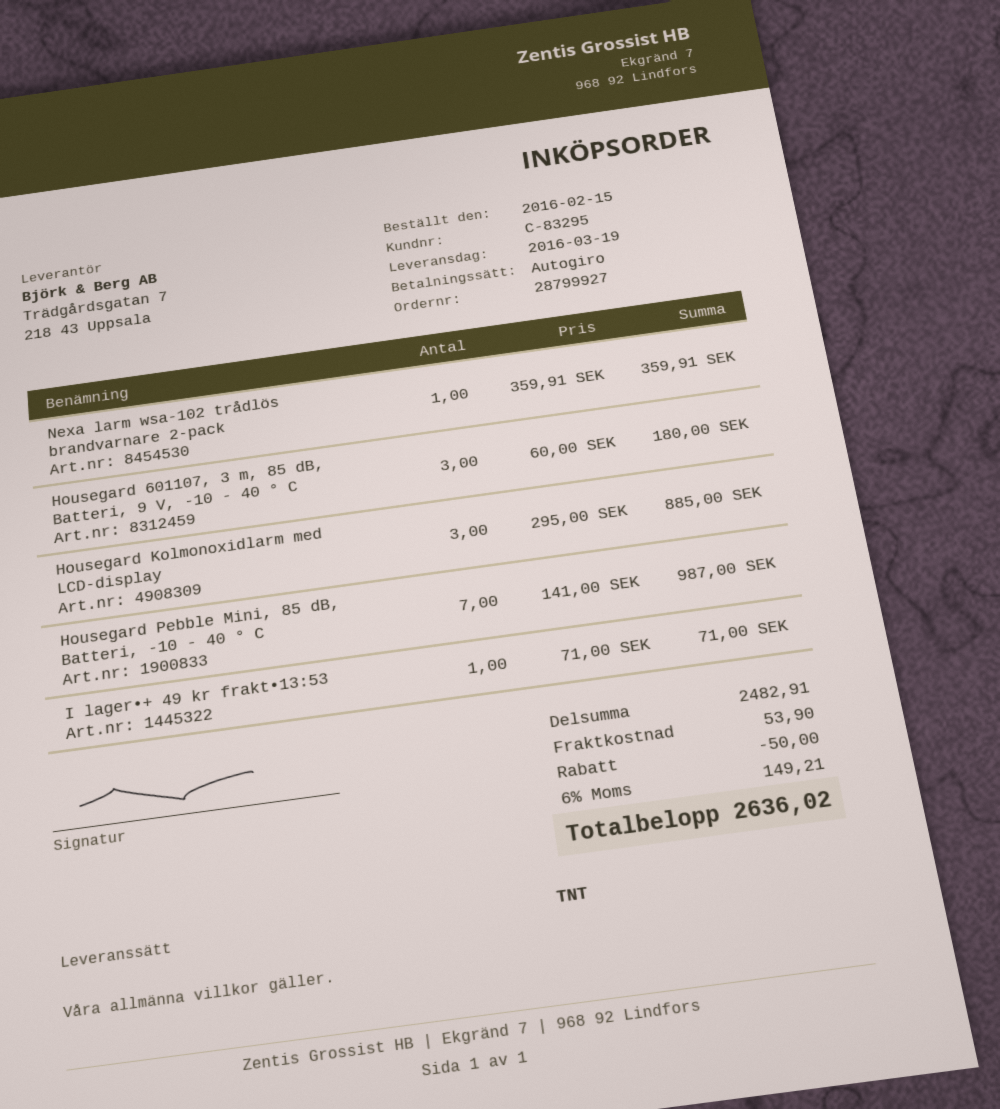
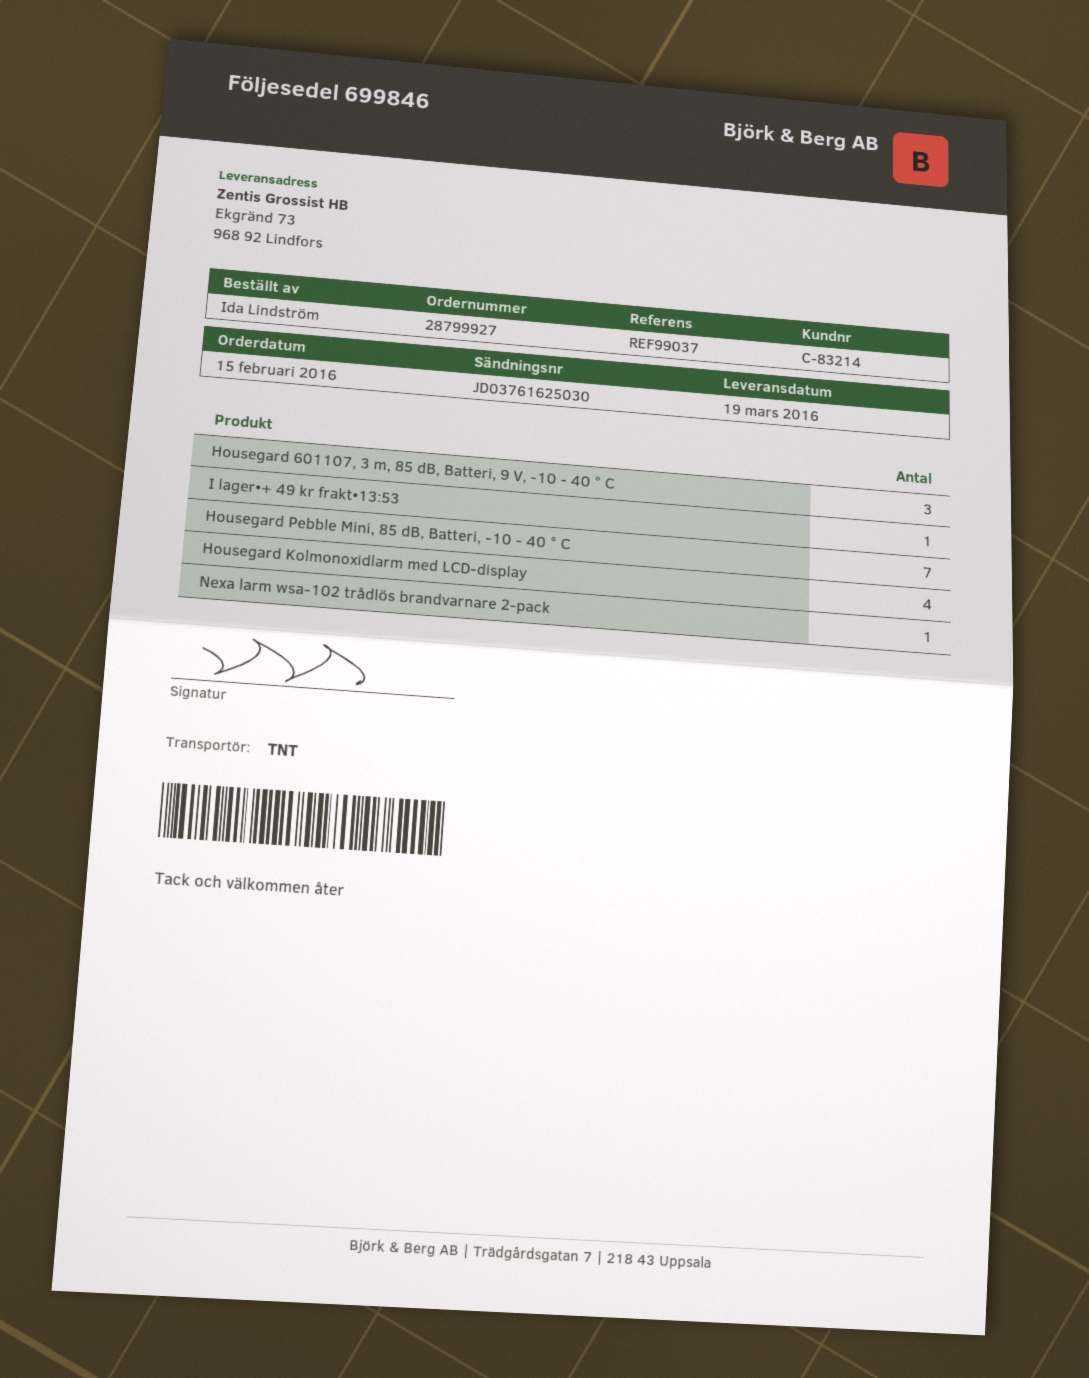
customer number: C-83295 -> C-83214
Housegard Kolmonoxidlarm med LCD-display: 3 -> 4

